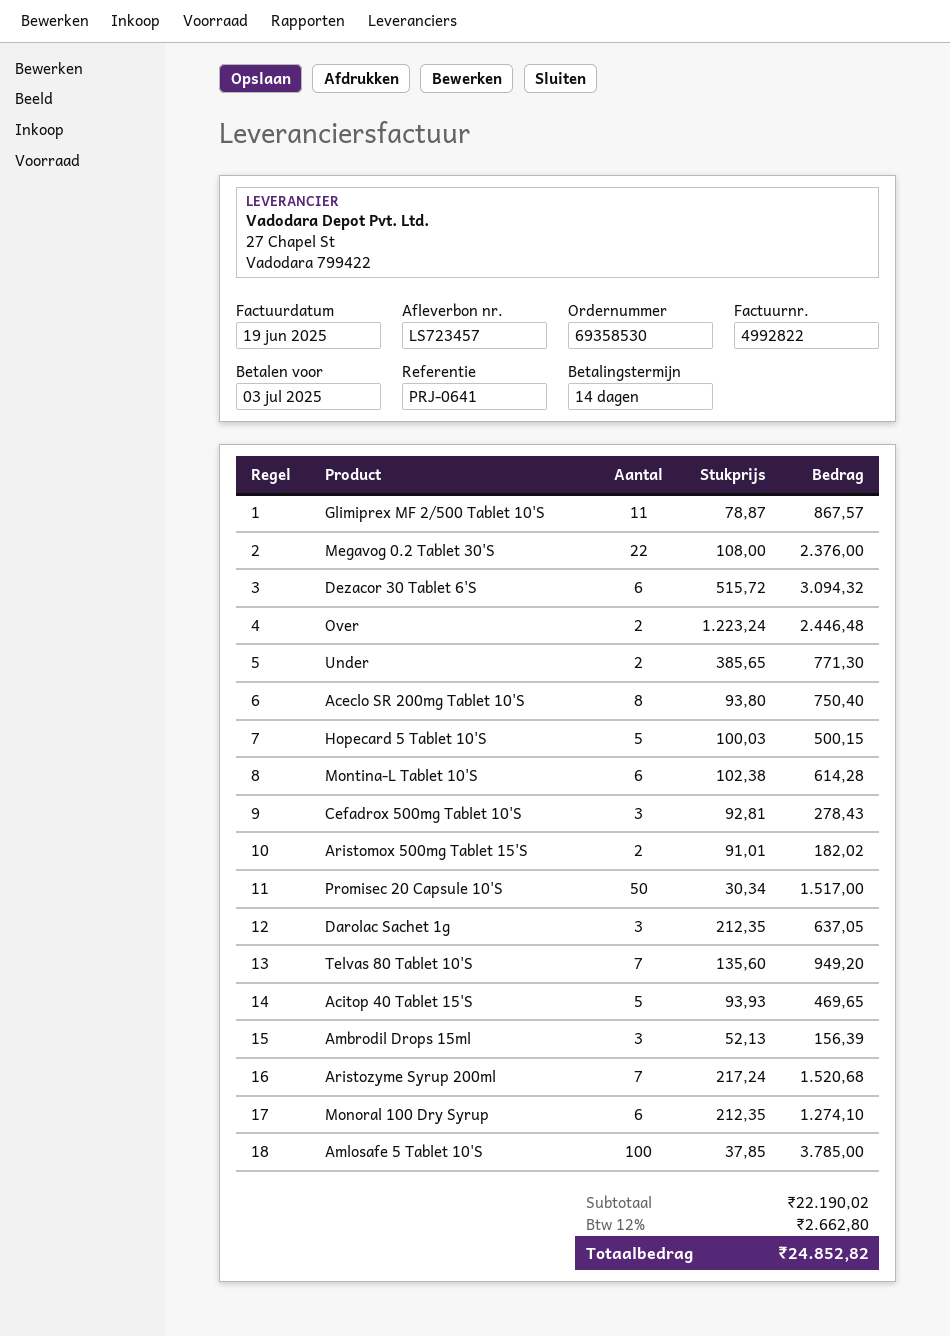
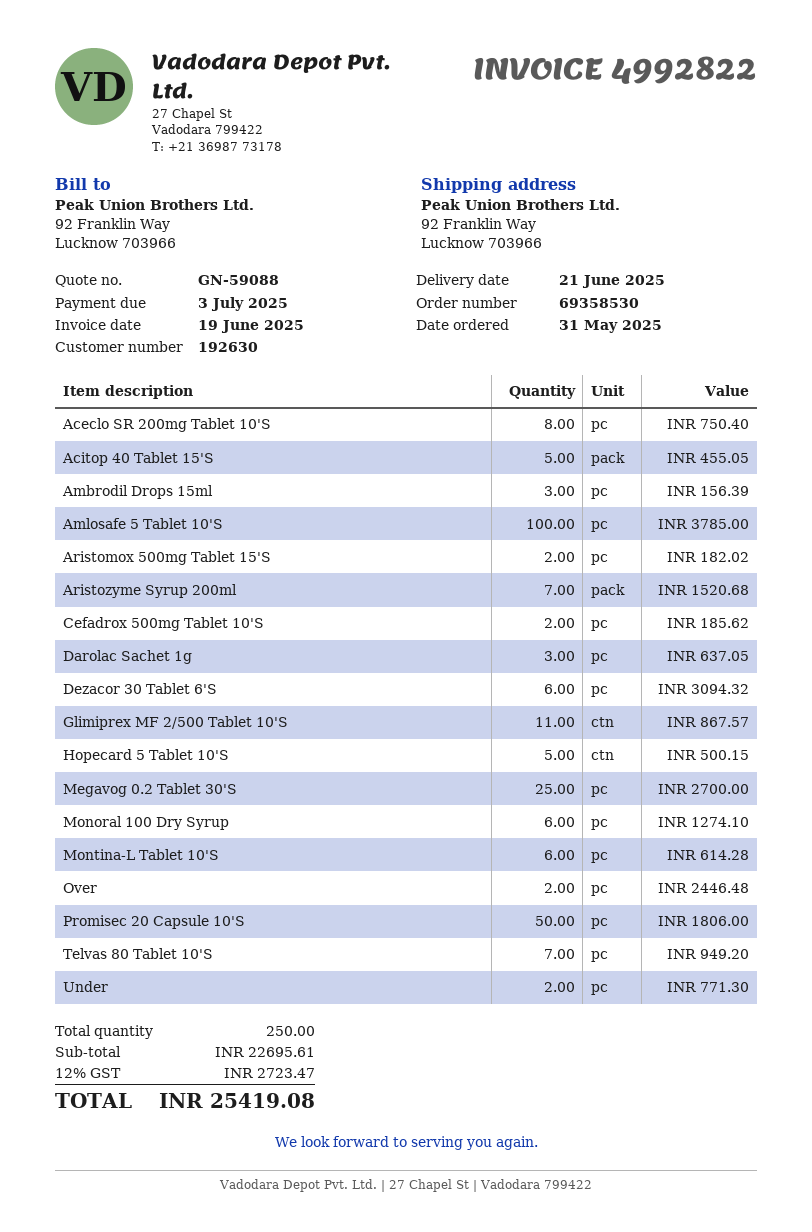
Megavog 0.2 Tablet 30'S: 22 for 2376.00 -> 25 for 2700.00
Cefadrox 500mg Tablet 10'S: 3 for 278.43 -> 2 for 185.62
Promisec 20 Capsule 10'S: 50 for 1517.00 -> 50 for 1806.00
Acitop 40 Tablet 15'S: 5 for 469.65 -> 5 for 455.05
subtotal: 22190.02 -> 22695.61
tax: 12% = 2662.80 -> 12% = 2723.47
total: 24852.82 -> 25419.08

